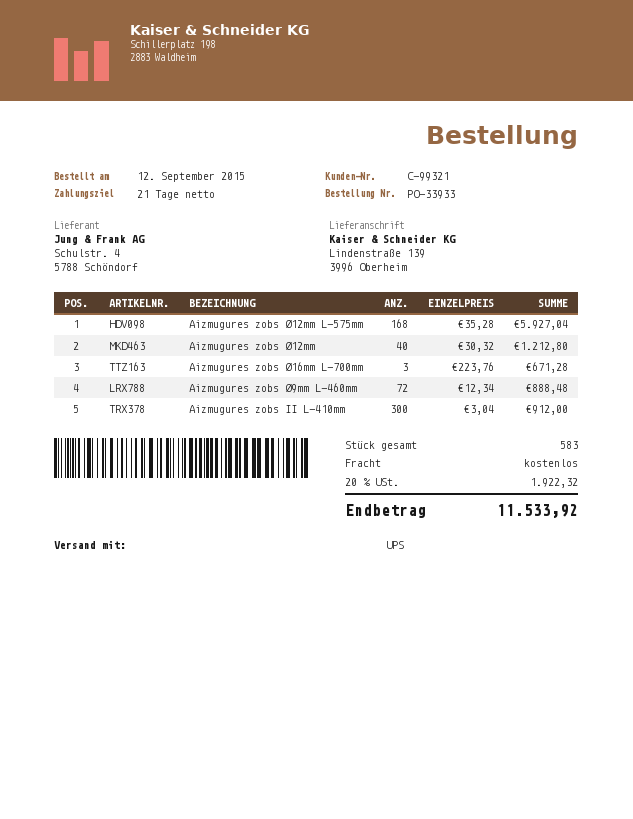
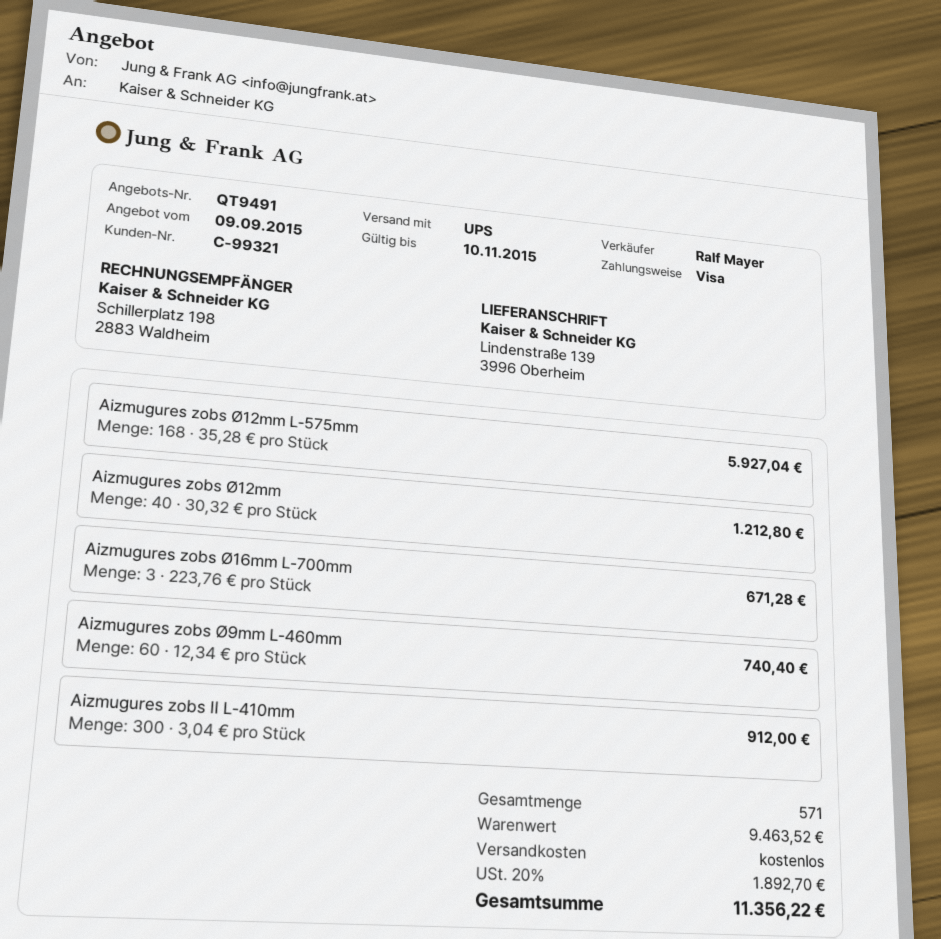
Aizmugures zobs Ø9mm L-460mm: 72 x 12.34 = 888.48 -> 60 x 12.34 = 740.40
total quantity: 583 -> 571
tax: 20% = 1922.32 -> 20% = 1892.70
total: 11533.92 -> 11356.22

